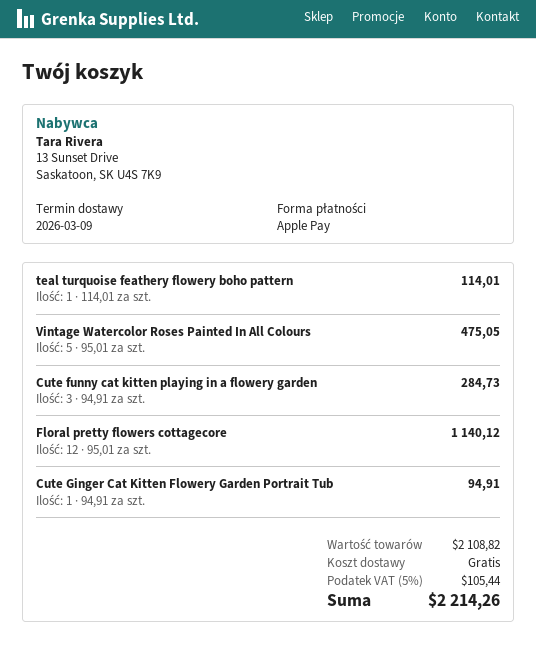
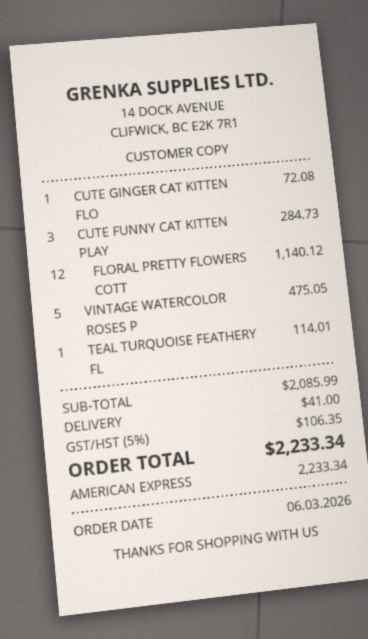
payment method: Apple Pay -> American Express
Cute Ginger Cat Kitten Flowery Garden Portrait Tub: 1 for 94.91 -> 1 for 72.08
subtotal: 2108.82 -> 2085.99
shipping: 0.00 -> 41.00
tax: 5% = 105.44 -> 5% = 106.35
total: 2214.26 -> 2233.34

